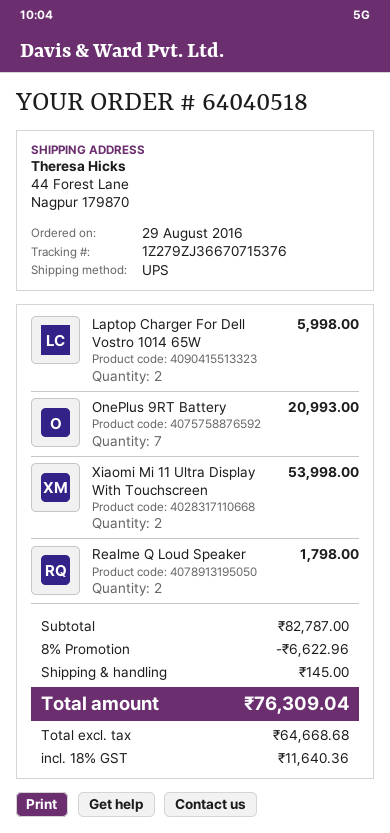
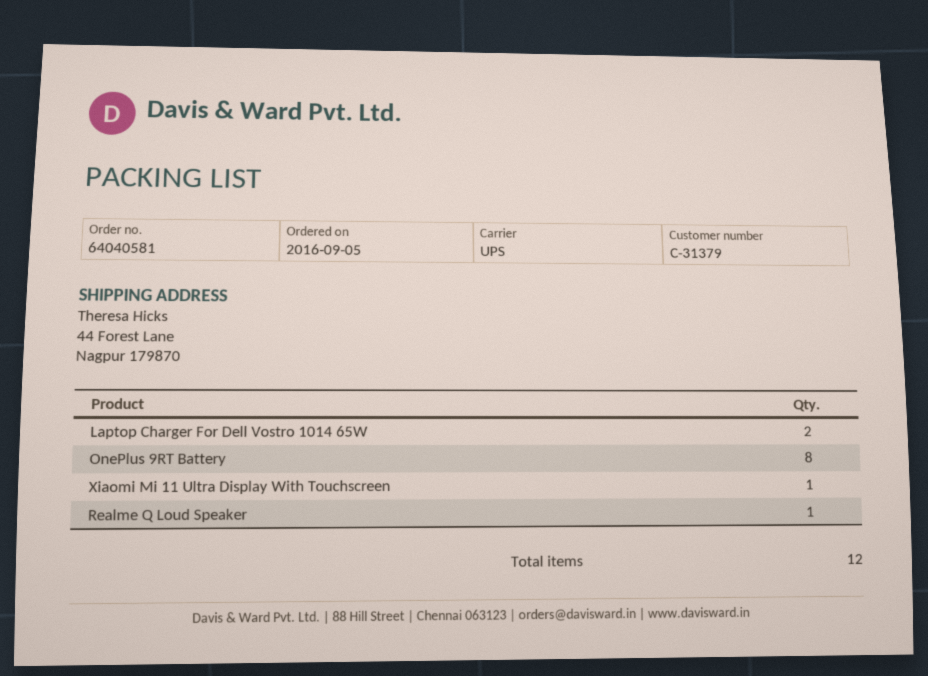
order number: 64040518 -> 64040581
order date: 2016-08-29 -> 2016-09-05
OnePlus 9RT Battery: 7 -> 8
Xiaomi Mi 11 Ultra Display With Touchscreen: 2 -> 1
Realme Q Loud Speaker: 2 -> 1

